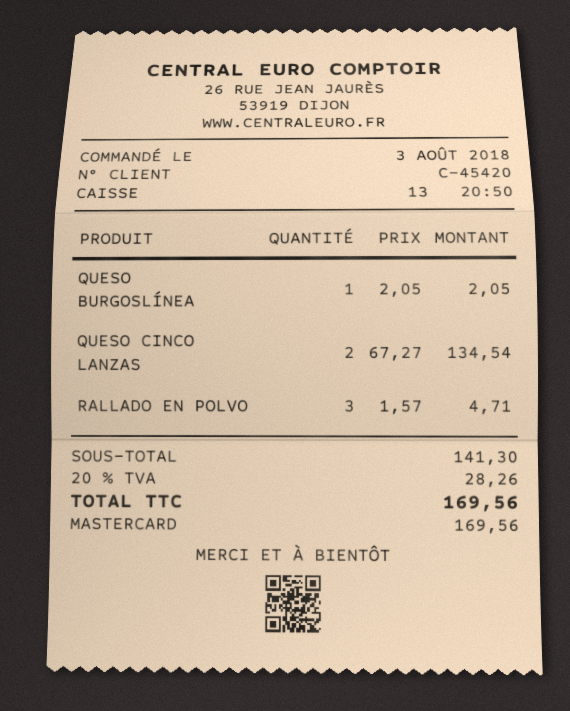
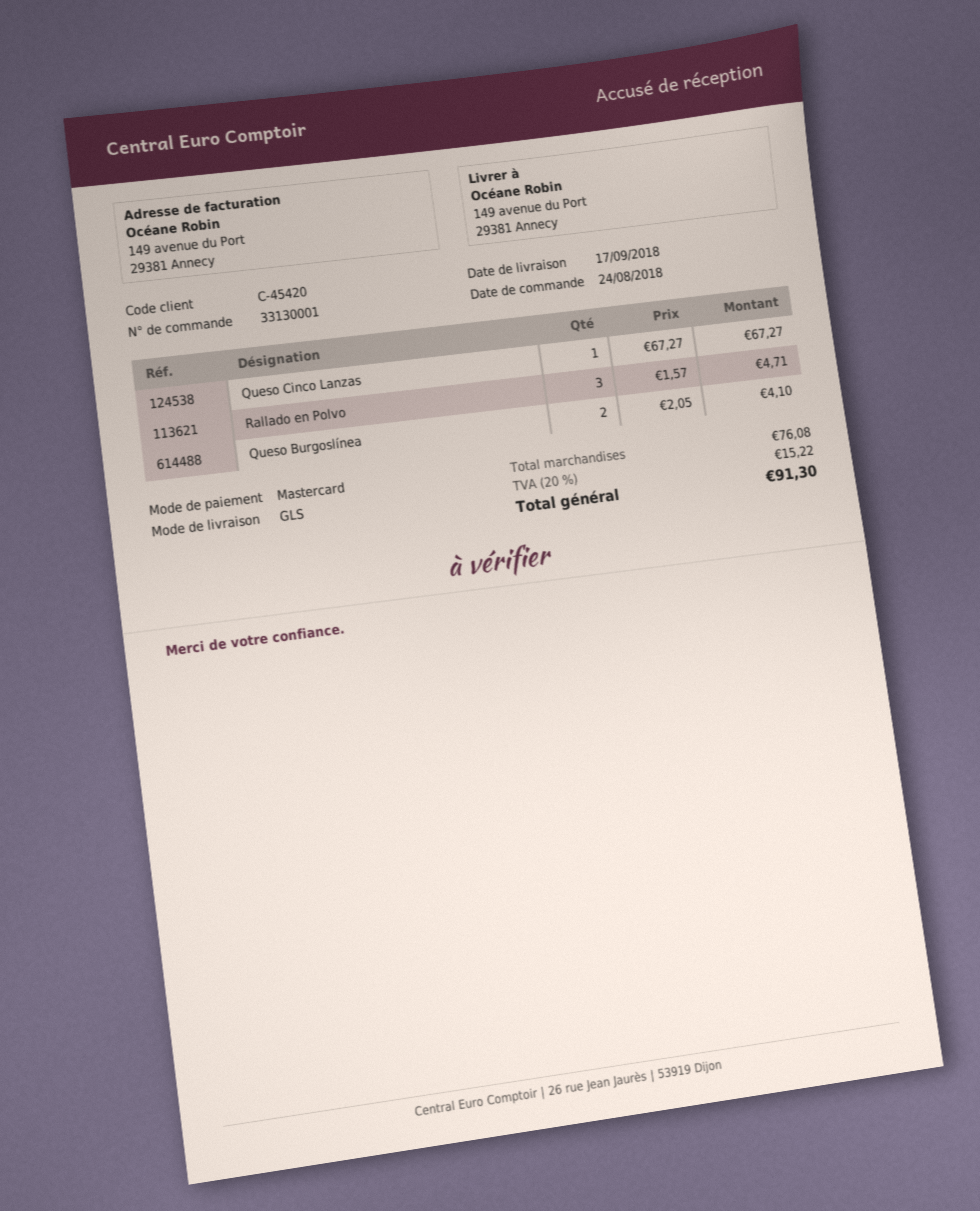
order date: 2018-08-03 -> 2018-08-24
QUESO BURGOSLÍNEA: 1 x 2.05 = 2.05 -> 2 x 2.05 = 4.10
QUESO CINCO LANZAS: 2 x 67.27 = 134.54 -> 1 x 67.27 = 67.27
subtotal: 141.30 -> 76.08
tax: 20% = 28.26 -> 20% = 15.22
total: 169.56 -> 91.30

